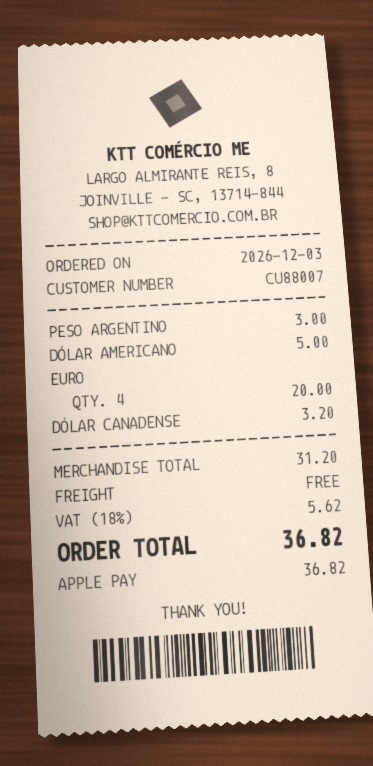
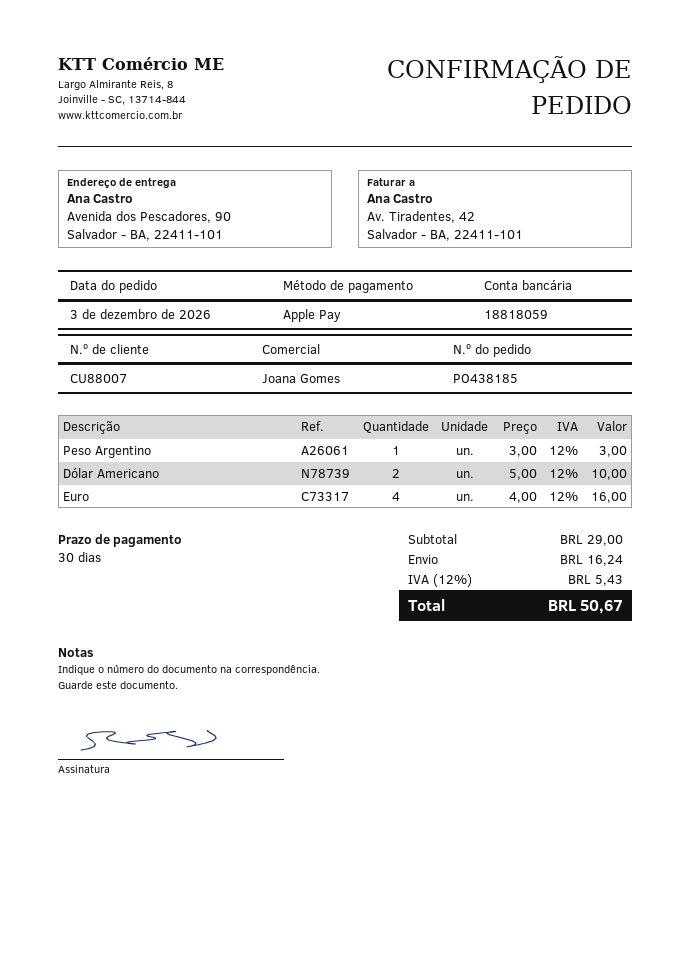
DÓLAR AMERICANO: 1 for 5.00 -> 2 for 10.00
EURO: 4 for 20.00 -> 4 for 16.00
DÓLAR CANADENSE: 1 for 3.20 -> none
subtotal: 31.20 -> 29.00
shipping: 0.00 -> 16.24
tax: 18% = 5.62 -> 12% = 5.43
total: 36.82 -> 50.67

